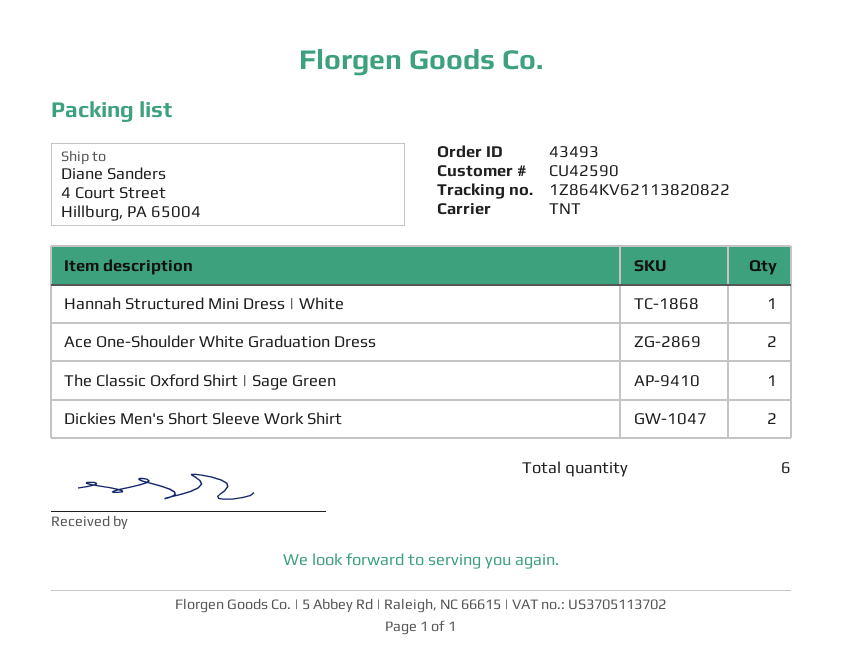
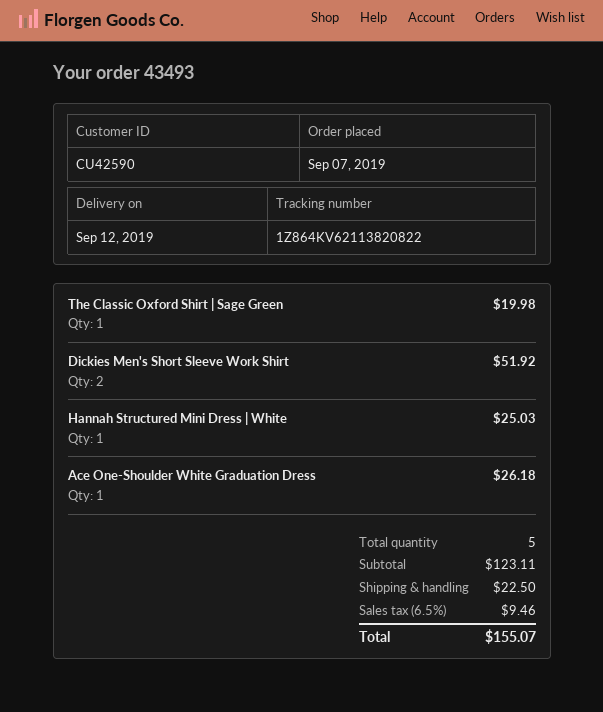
Ace One-Shoulder White Graduation Dress: 2 -> 1
total quantity: 6 -> 5

